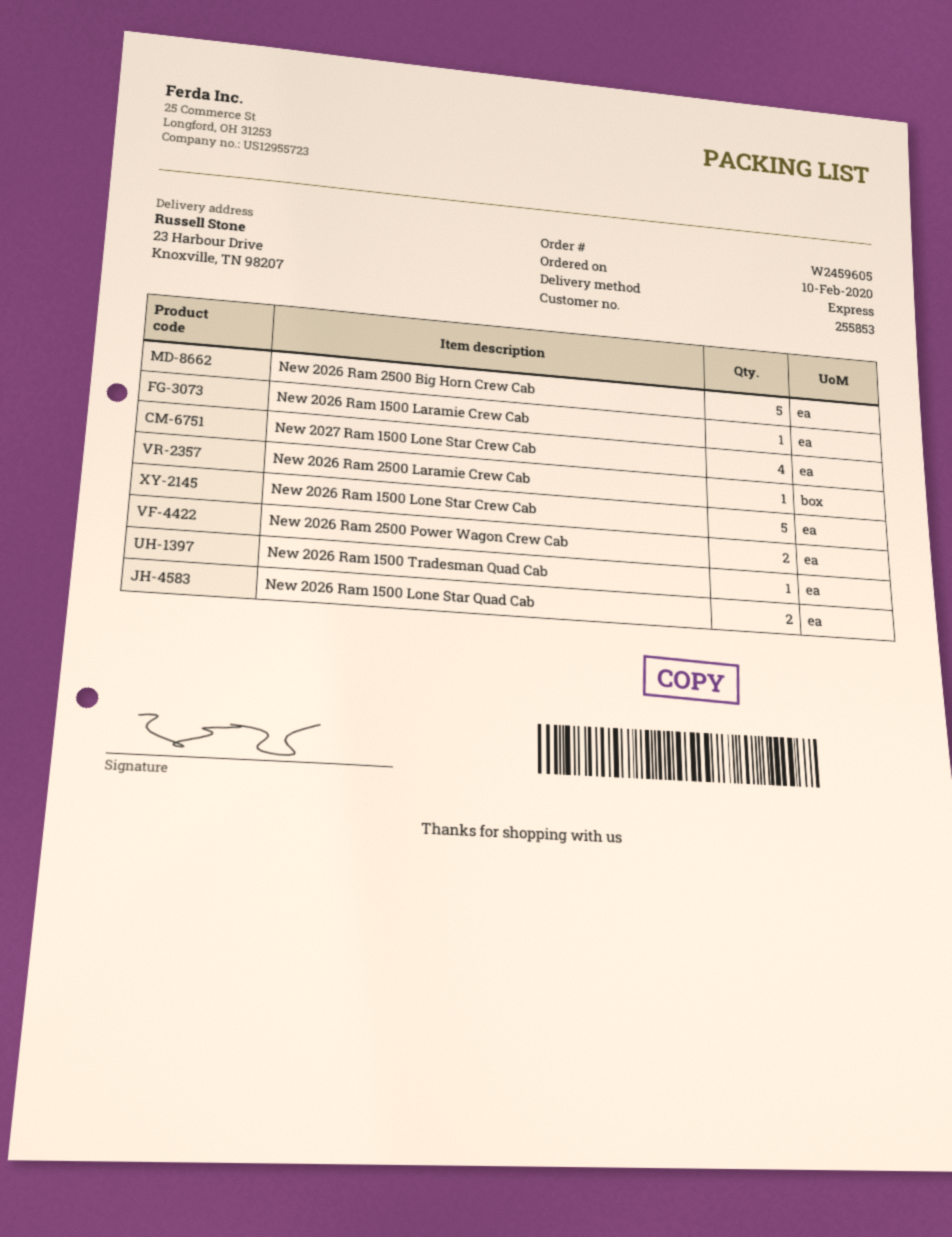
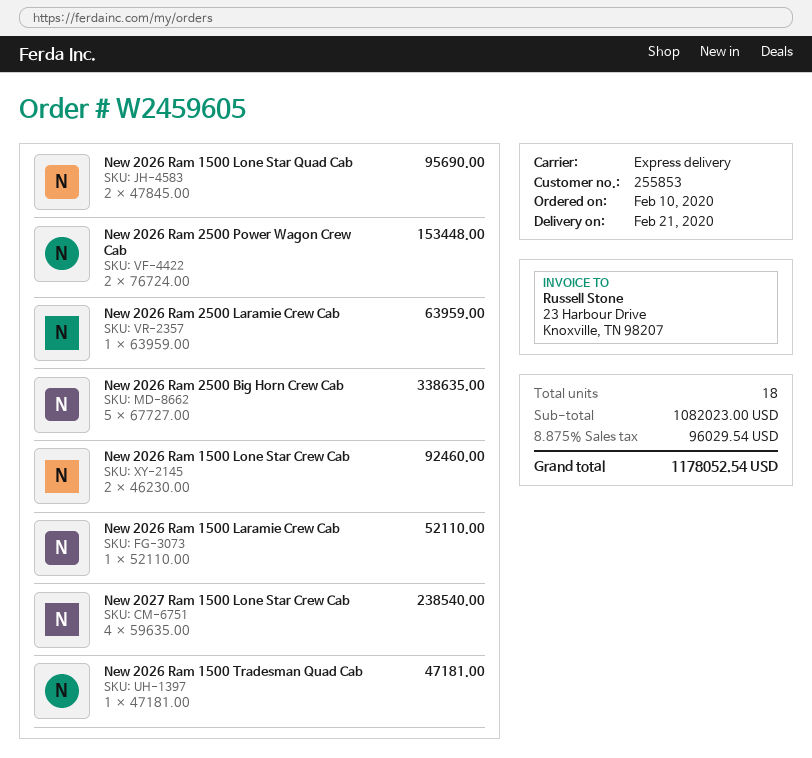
New 2026 Ram 1500 Lone Star Crew Cab: 5 -> 2

